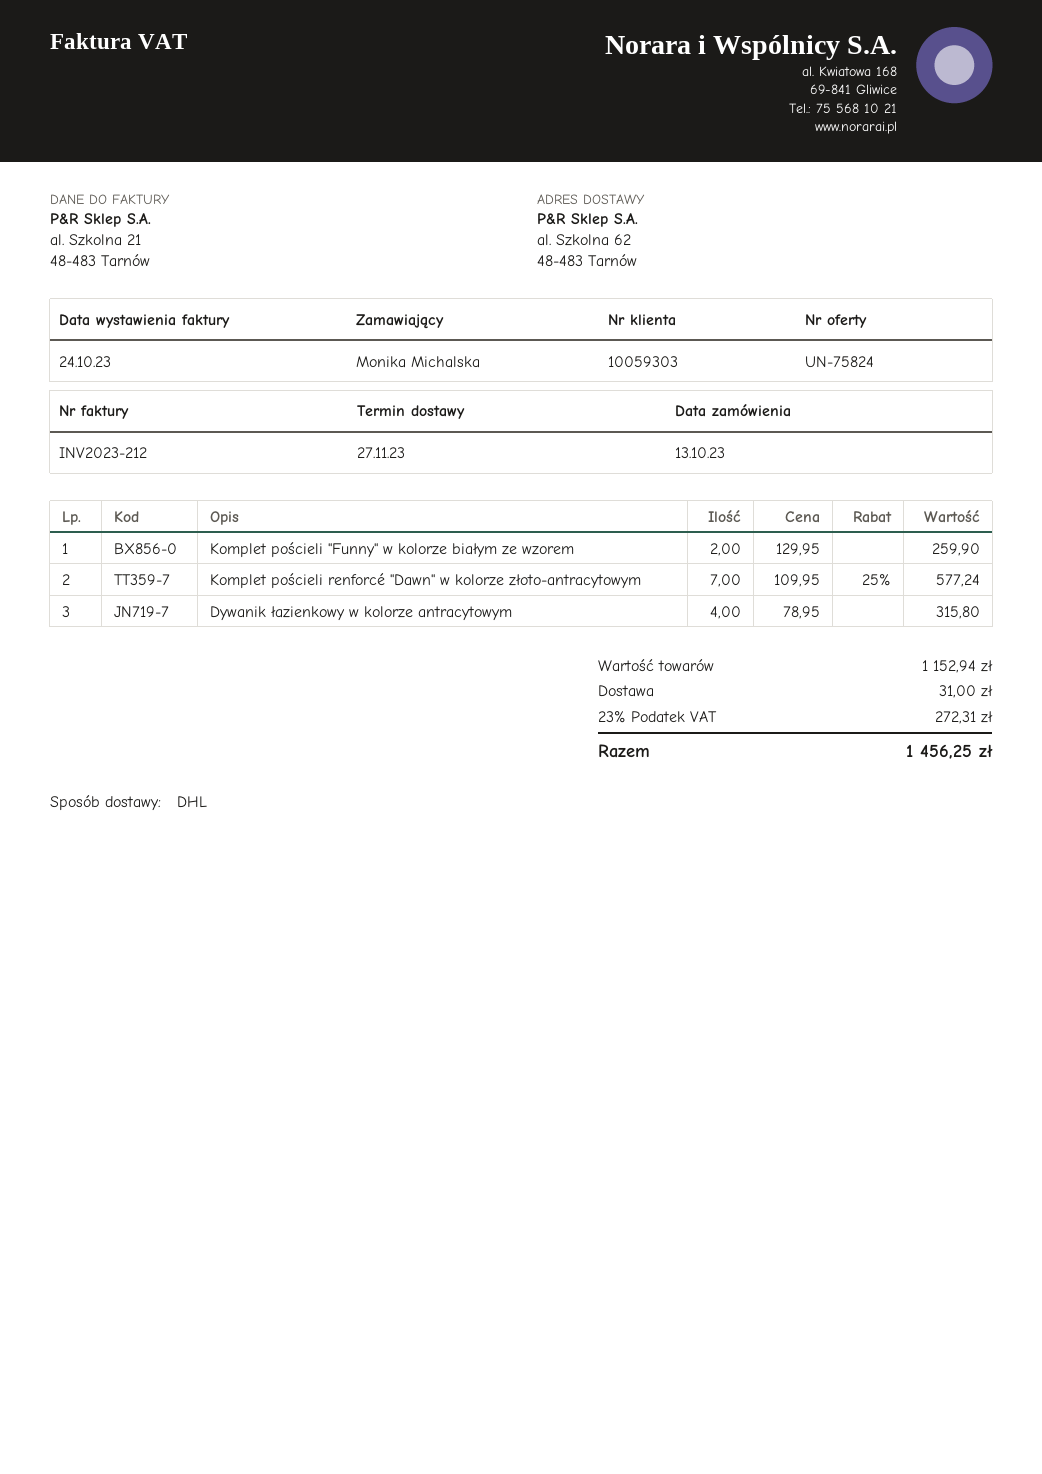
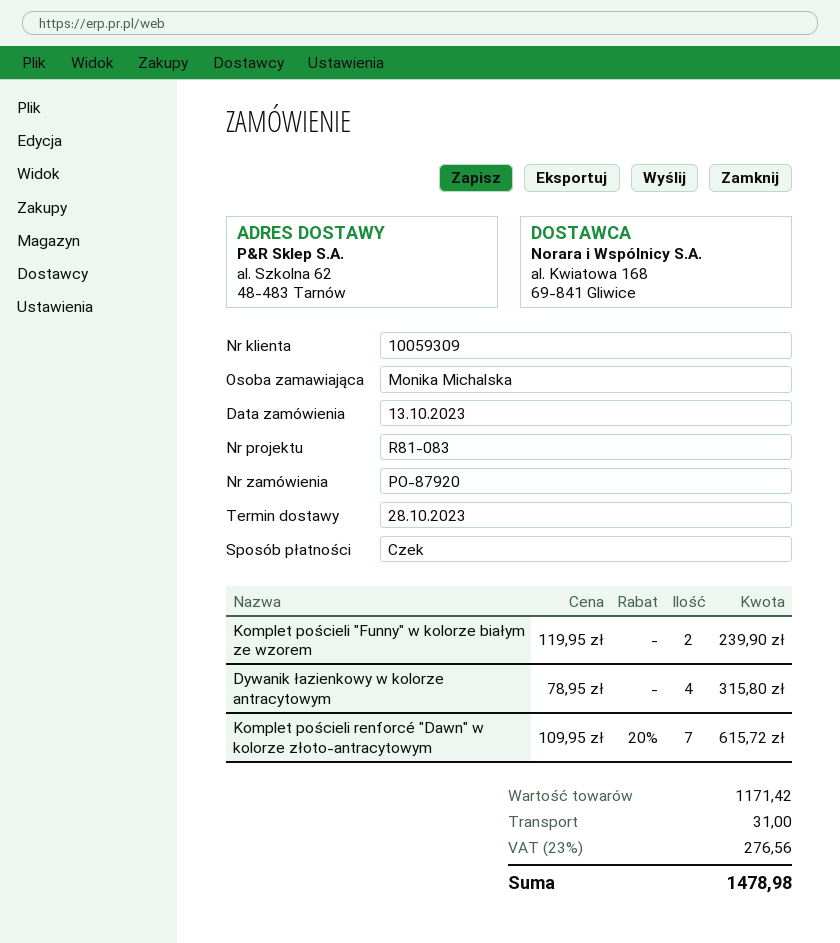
delivery date: 2023-11-27 -> 2023-10-28
customer number: 10059303 -> 10059309
Komplet pościeli "Funny" w kolorze białym ze wzorem: 2 x 129.95 = 259.90 -> 2 x 119.95 = 239.90
Komplet pościeli renforcé "Dawn" w kolorze złoto-antracytowym: 7 x 109.95 - 25% = 577.24 -> 7 x 109.95 - 20% = 615.72
subtotal: 1152.94 -> 1171.42
tax: 23% = 272.31 -> 23% = 276.56
total: 1456.25 -> 1478.98

